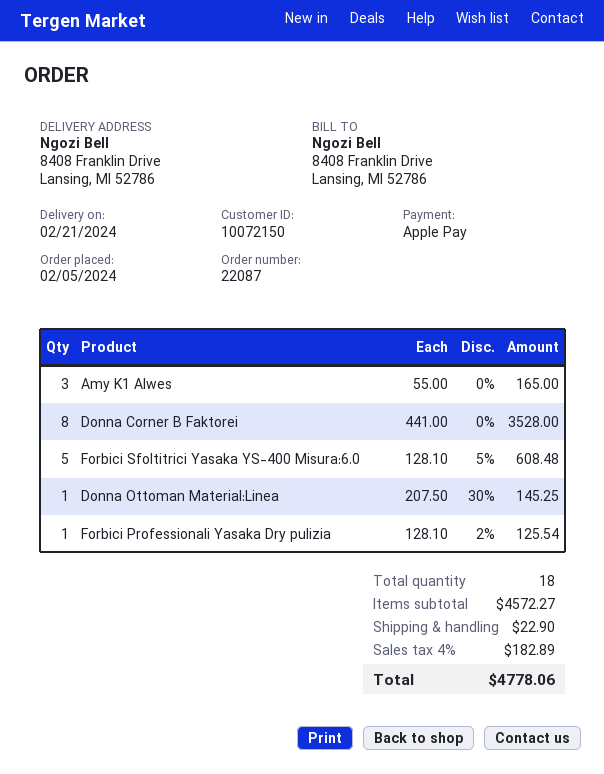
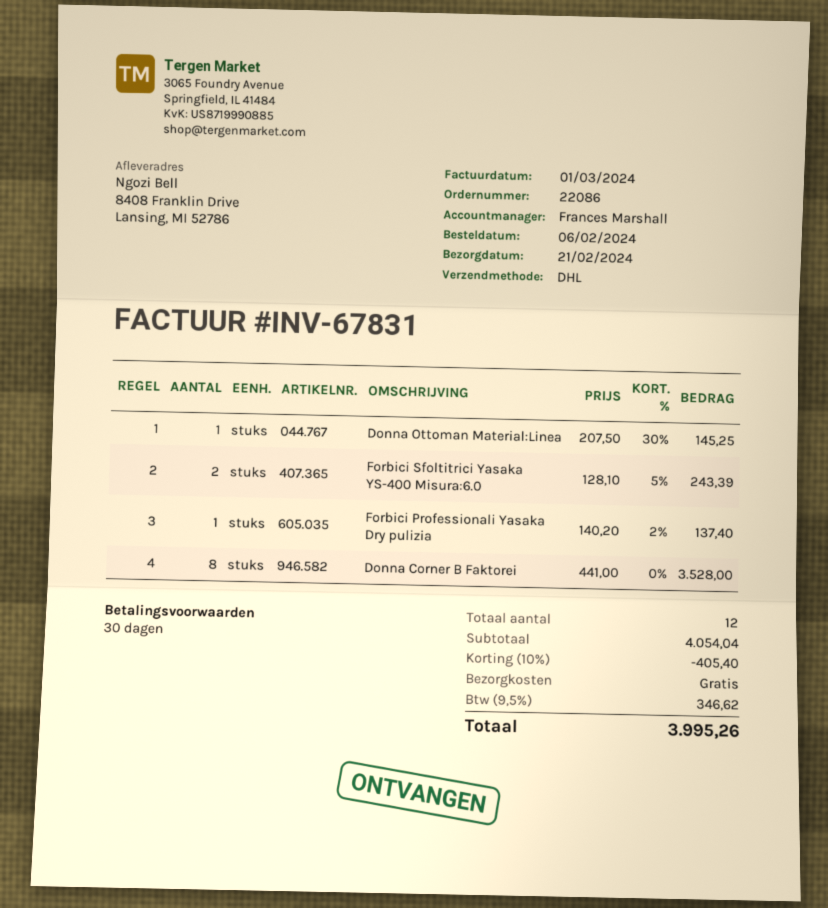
order number: 22087 -> 22086
order date: 2024-02-05 -> 2024-02-06
Amy K1 Alwes: 3 x 55.00 = 165.00 -> none
Forbici Sfoltitrici Yasaka YS-400 Misura:6.0: 5 x 128.10 - 5% = 608.48 -> 2 x 128.10 - 5% = 243.39
Forbici Professionali Yasaka Dry pulizia: 1 x 128.10 - 2% = 125.54 -> 1 x 140.20 - 2% = 137.40
total quantity: 18 -> 12
subtotal: 4572.27 -> 4054.04
discount: none -> 10% = 405.40
shipping: 22.90 -> 0.00
tax: 4% = 182.89 -> 9.5% = 346.62
total: 4778.06 -> 3995.26

